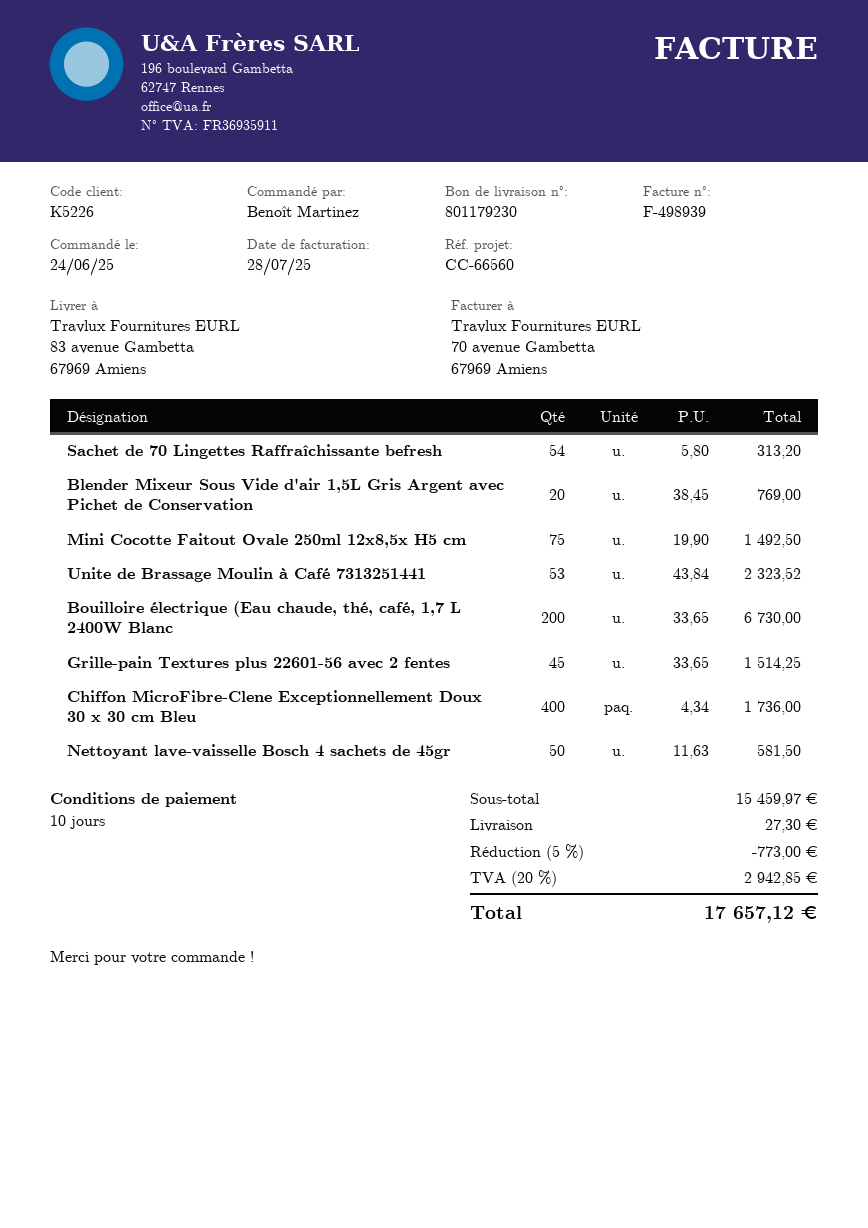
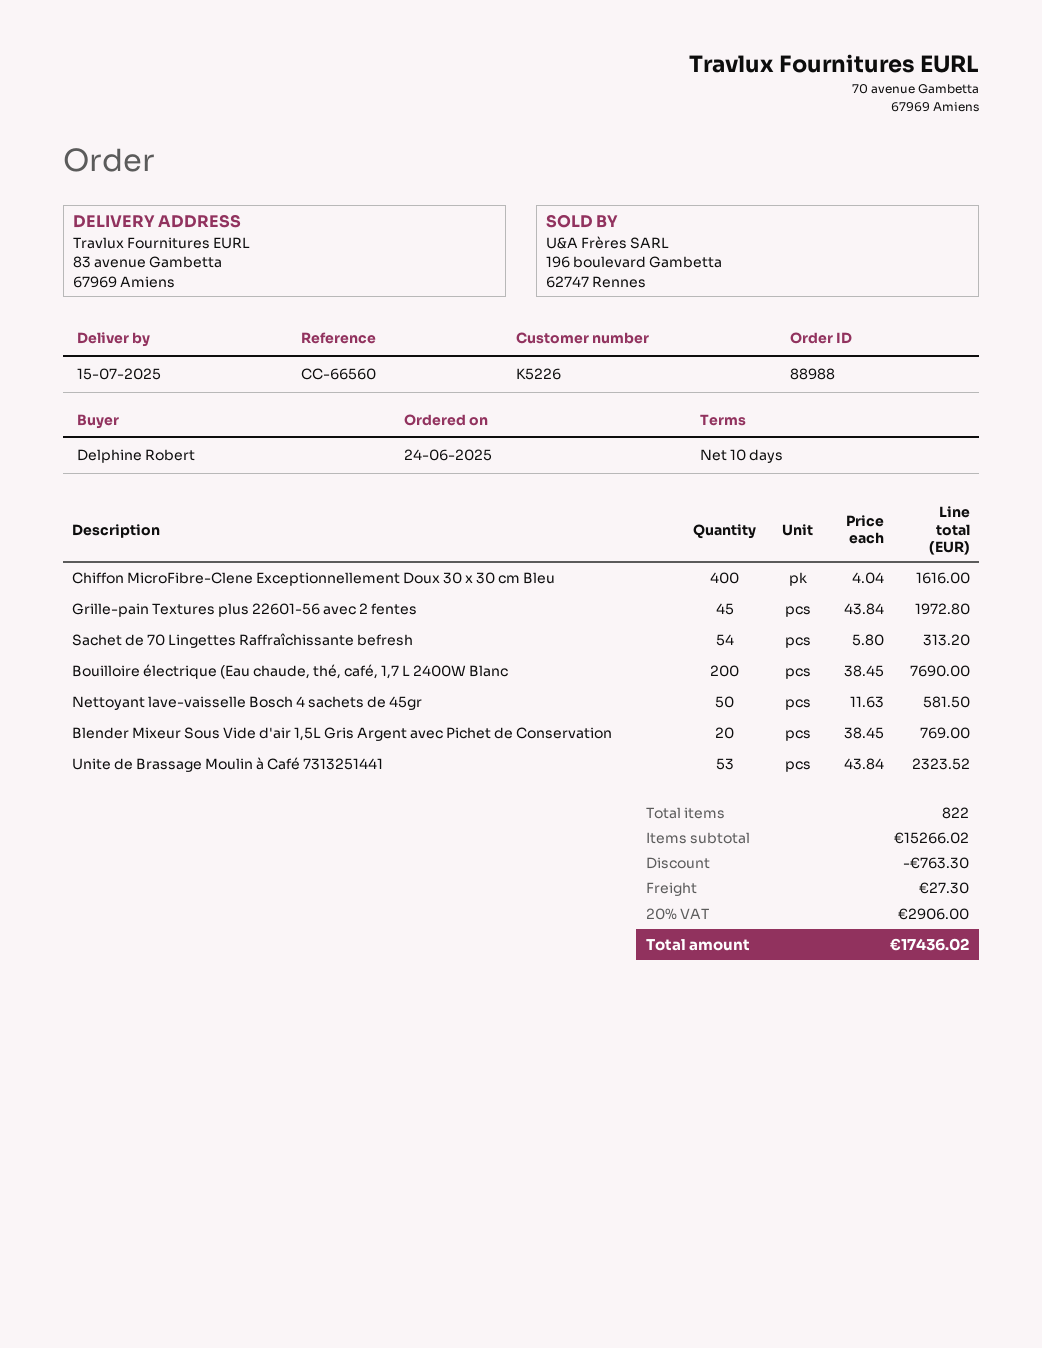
ordered by: Benoît Martinez -> Delphine Robert
Mini Cocotte Faitout Ovale 250ml 12x8,5x H5 cm: 75 x 19.90 = 1492.50 -> none
Bouilloire électrique (Eau chaude, thé, café, 1,7 L 2400W Blanc: 200 x 33.65 = 6730.00 -> 200 x 38.45 = 7690.00
Grille-pain Textures plus 22601-56 avec 2 fentes: 45 x 33.65 = 1514.25 -> 45 x 43.84 = 1972.80
Chiffon MicroFibre-Clene Exceptionnellement Doux 30 x 30 cm Bleu: 400 x 4.34 = 1736.00 -> 400 x 4.04 = 1616.00
subtotal: 15459.97 -> 15266.02
discount: 773.00 -> 763.30
tax: 20% = 2942.85 -> 20% = 2906.00
total: 17657.12 -> 17436.02

